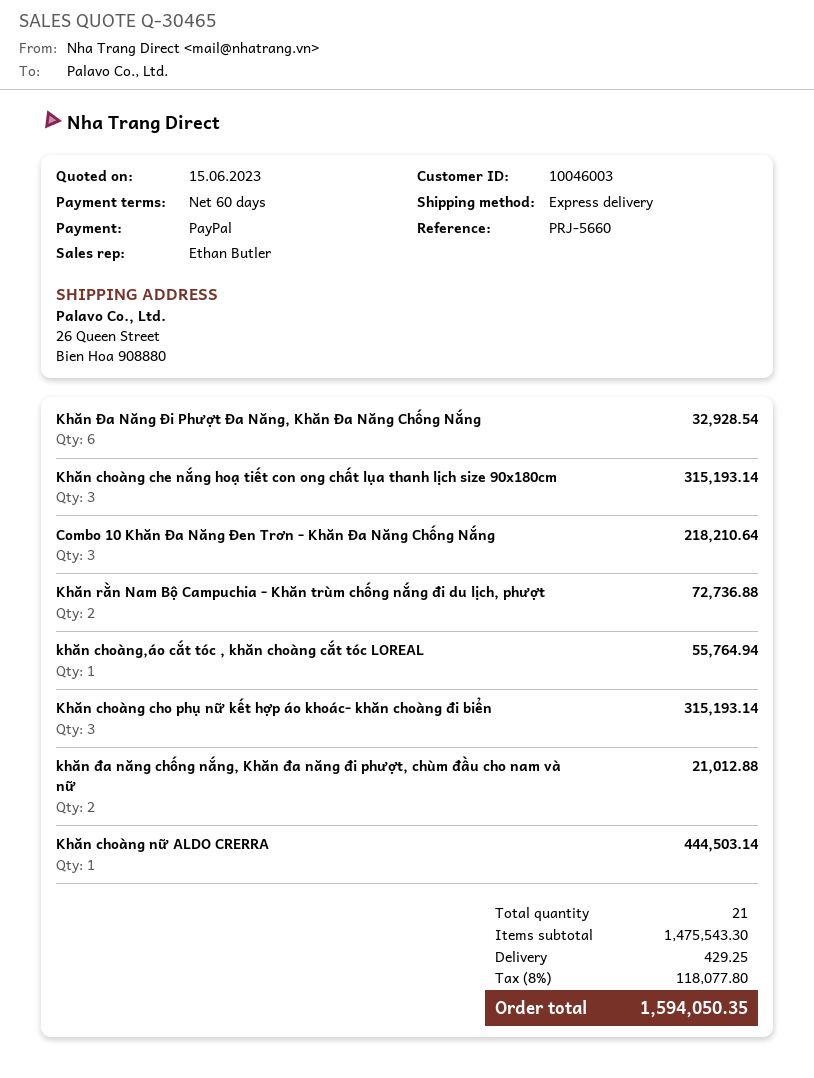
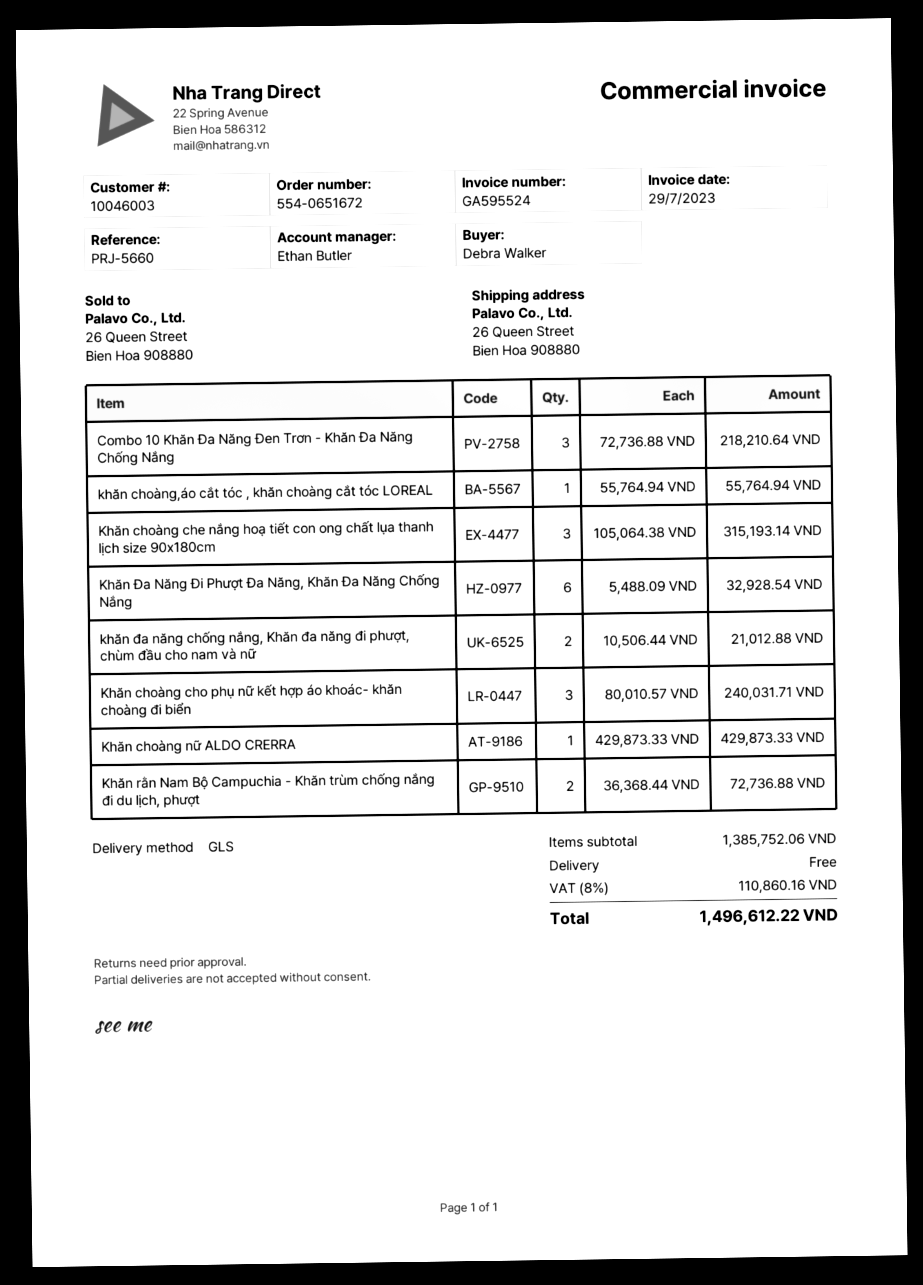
shipping method: express -> GLS
Khăn choàng cho phụ nữ kết hợp áo khoác- khăn choàng đi biển: 3 for 315193.14 -> 3 for 240031.71
Khăn choàng nữ ALDO CRERRA: 1 for 444503.14 -> 1 for 429873.33
subtotal: 1475543.30 -> 1385752.06
shipping: 429.25 -> 0.00
tax: 8% = 118077.80 -> 8% = 110860.16
total: 1594050.35 -> 1496612.22

